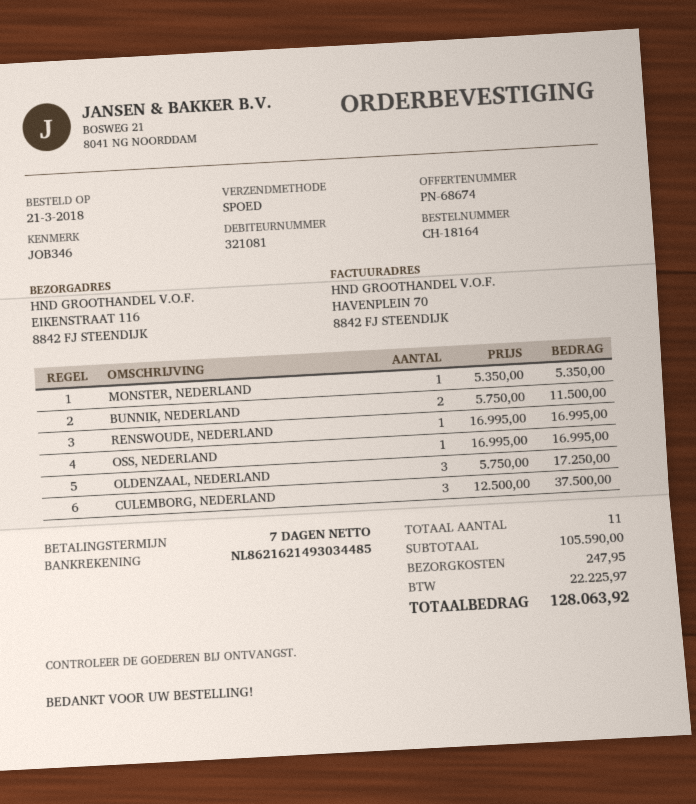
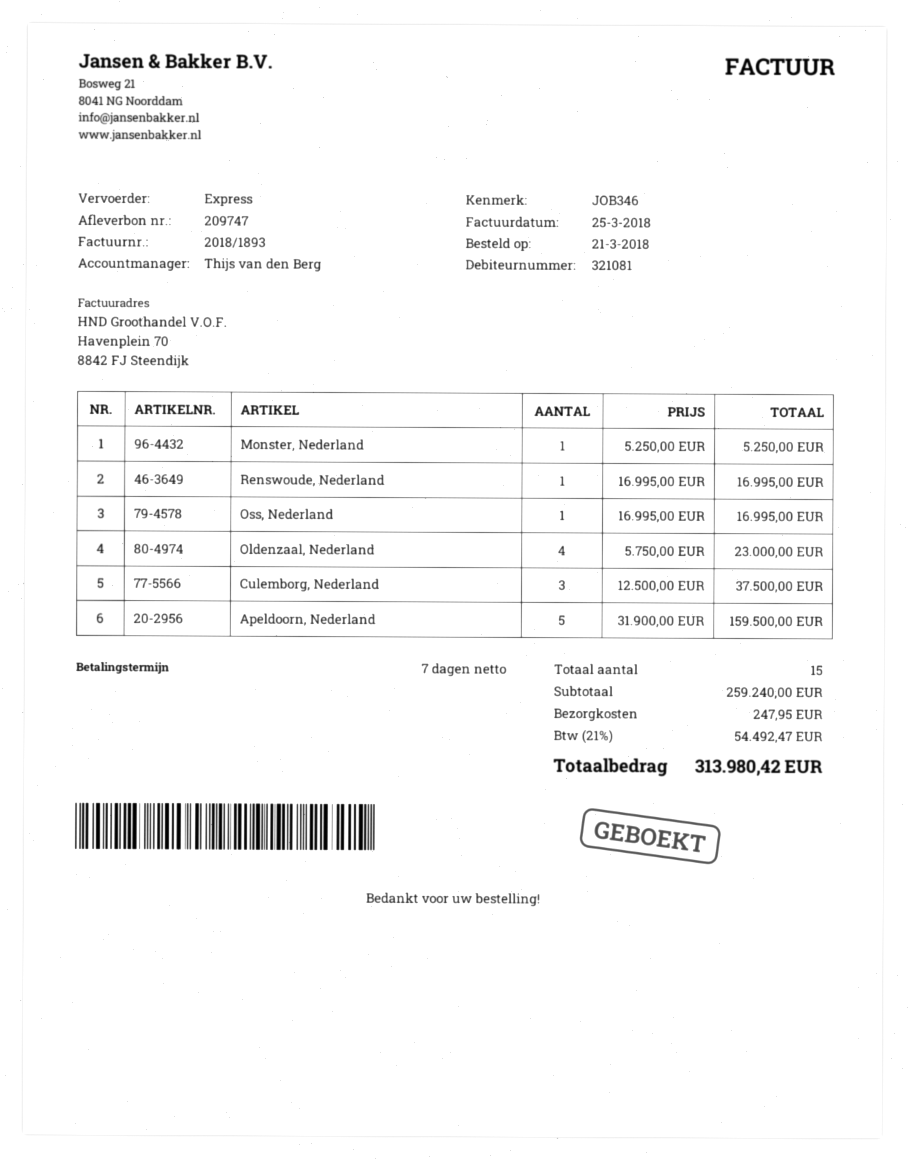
MONSTER, NEDERLAND: 1 x 5350.00 = 5350.00 -> 1 x 5250.00 = 5250.00
BUNNIK, NEDERLAND: 2 x 5750.00 = 11500.00 -> none
OLDENZAAL, NEDERLAND: 3 x 5750.00 = 17250.00 -> 4 x 5750.00 = 23000.00
Apeldoorn, Nederland: none -> 5 x 31900.00 = 159500.00
total quantity: 11 -> 15
subtotal: 105590.00 -> 259240.00
tax: 22225.97 -> 54492.47
total: 128063.92 -> 313980.42

